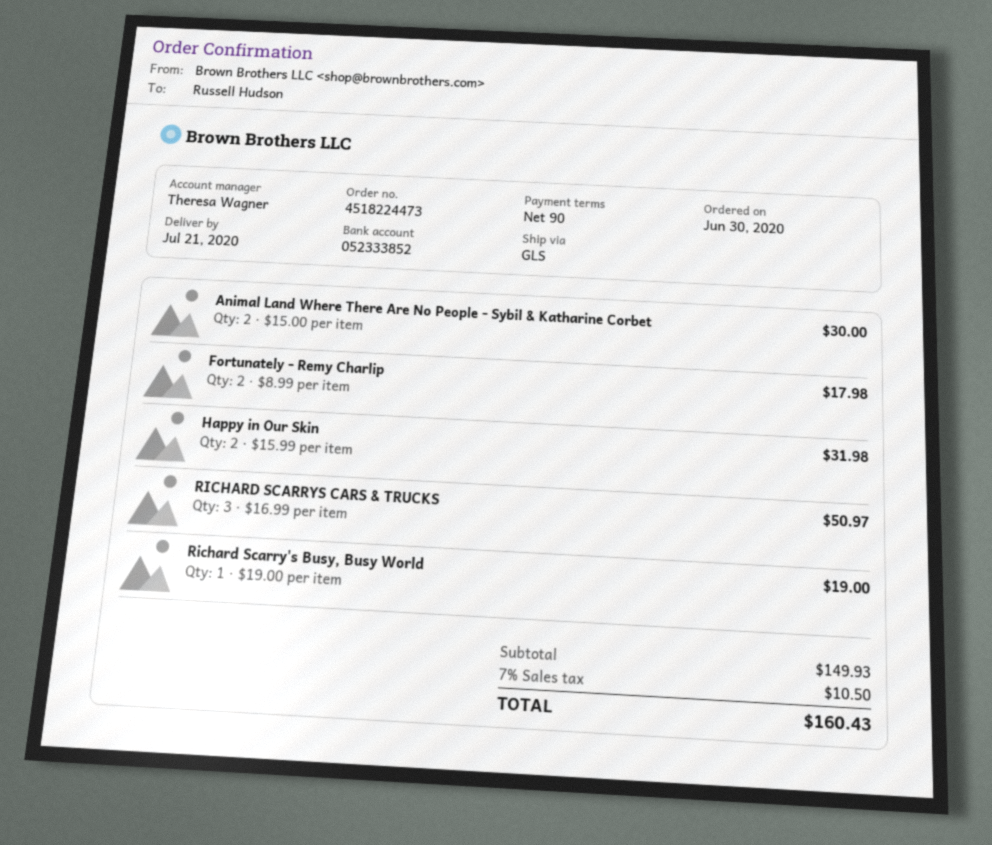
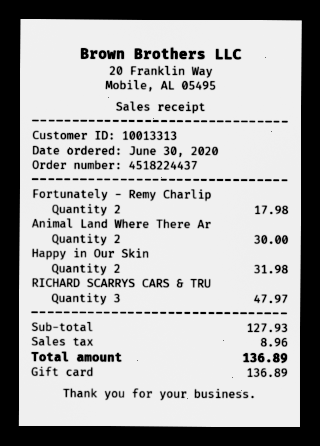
order number: 4518224473 -> 4518224437
RICHARD SCARRYS CARS & TRUCKS: 3 for 50.97 -> 3 for 47.97
Richard Scarry's Busy, Busy World: 1 for 19.00 -> none
subtotal: 149.93 -> 127.93
tax: 10.50 -> 8.96
total: 160.43 -> 136.89

